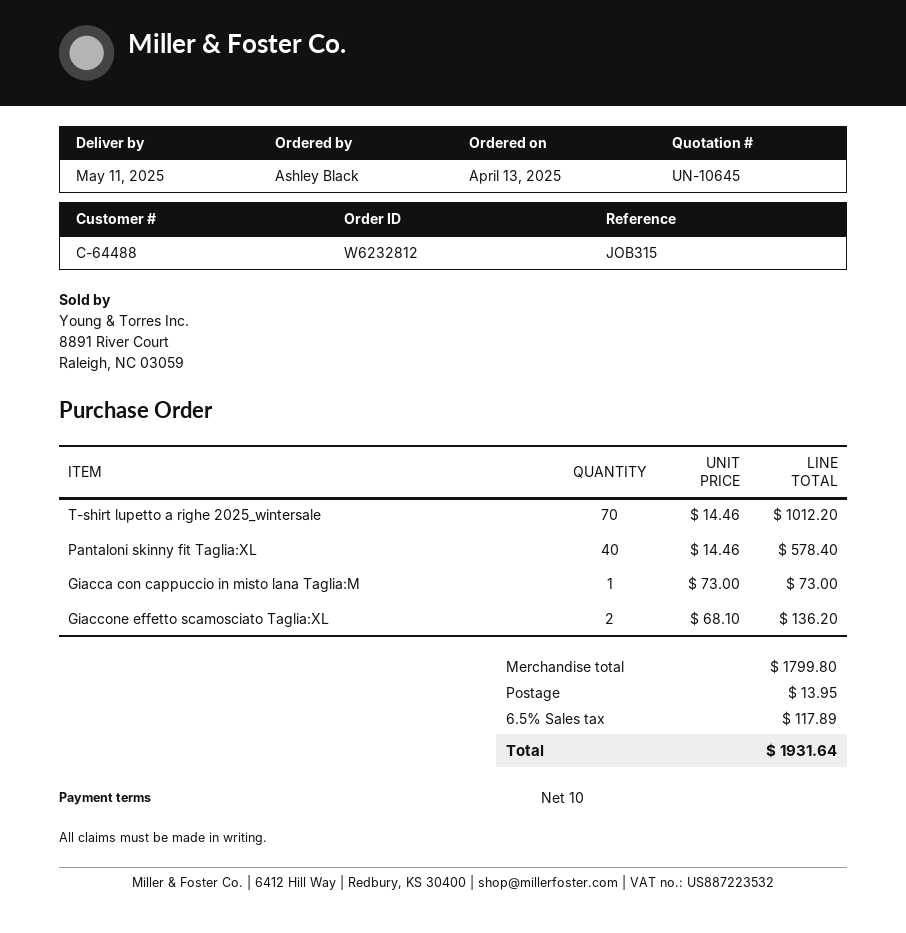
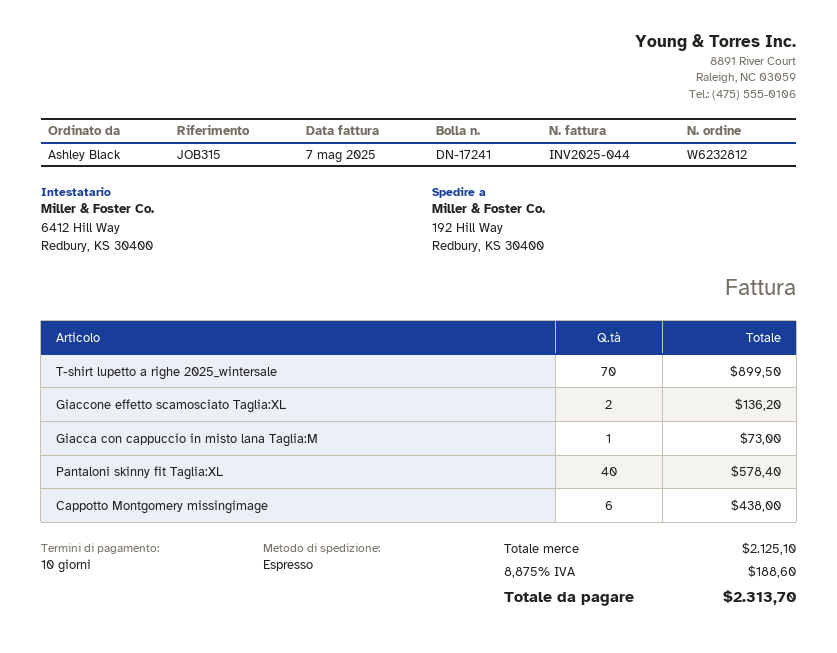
T-shirt lupetto a righe 2025_wintersale: 70 for 1012.20 -> 70 for 899.50
Cappotto Montgomery missingimage: none -> 6 for 438.00
subtotal: 1799.80 -> 2125.10
shipping: 13.95 -> none
tax: 6.5% = 117.89 -> 8.875% = 188.60
total: 1931.64 -> 2313.70

